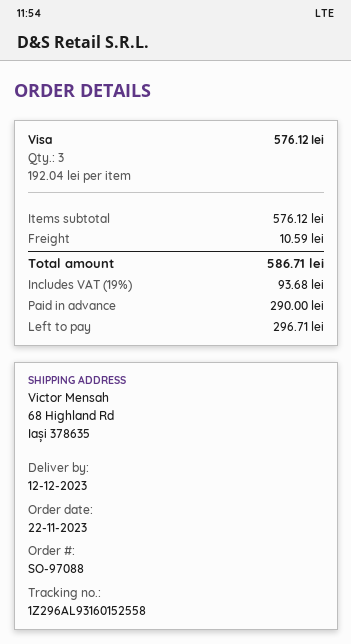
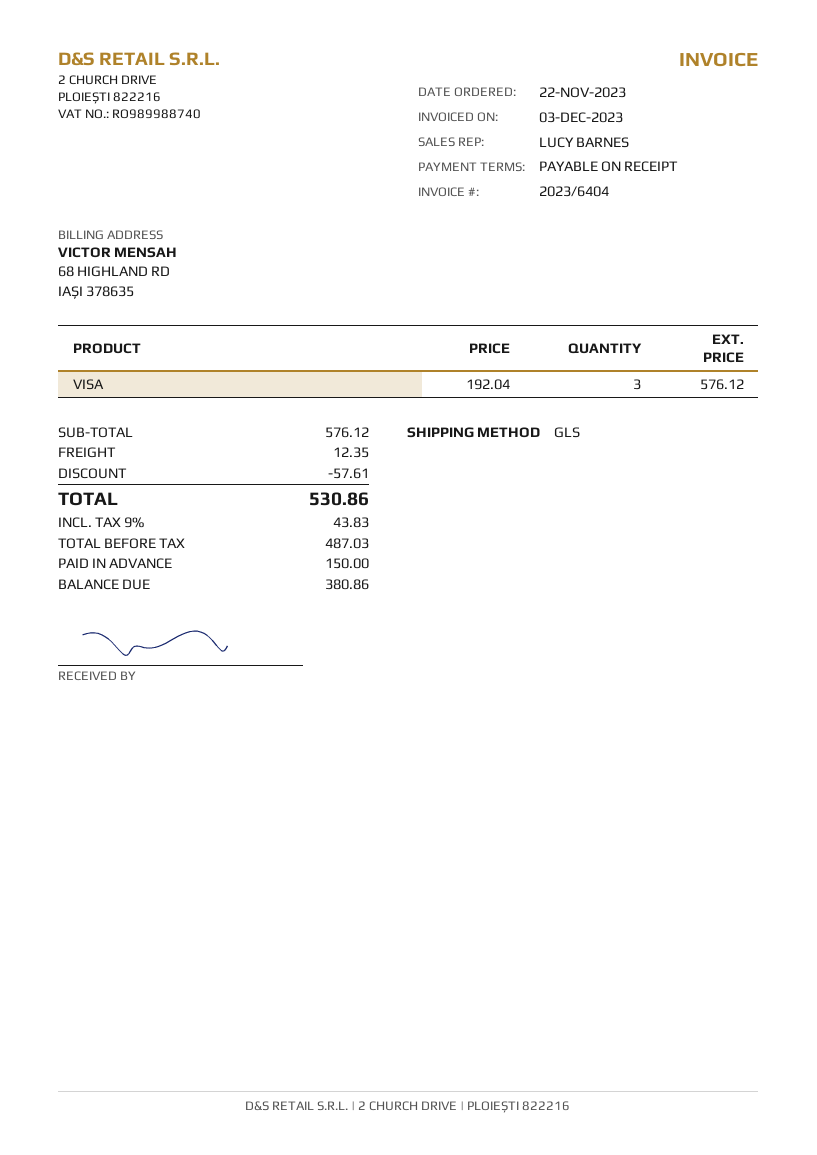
discount: none -> 57.61
shipping: 10.59 -> 12.35
tax: 19% = 93.68 -> 9% = 43.83
total: 586.71 -> 530.86
deposit: 290.00 -> 150.00
balance: 296.71 -> 380.86

